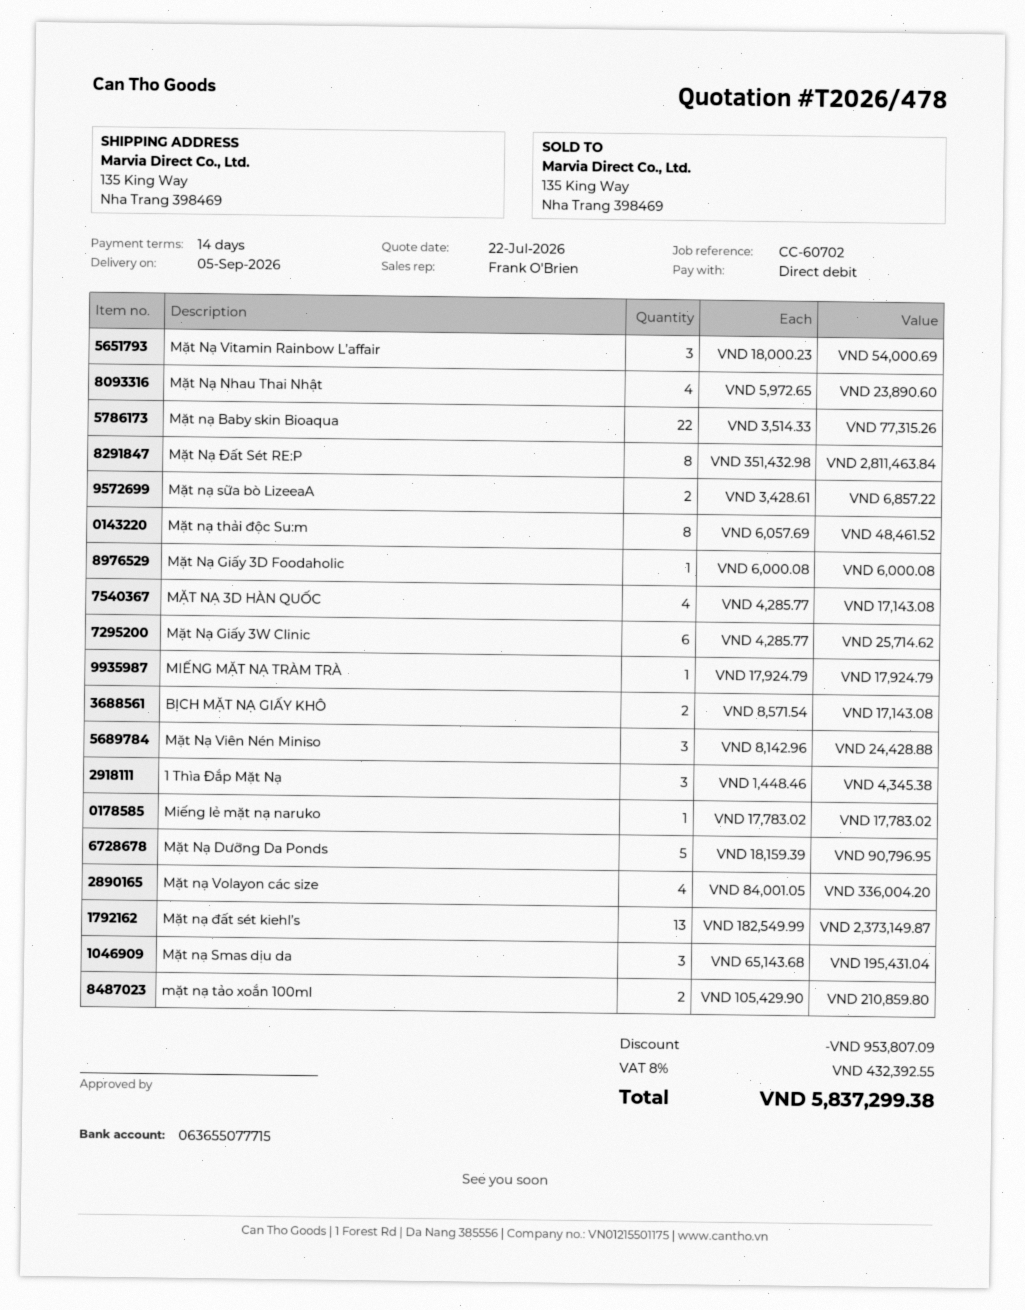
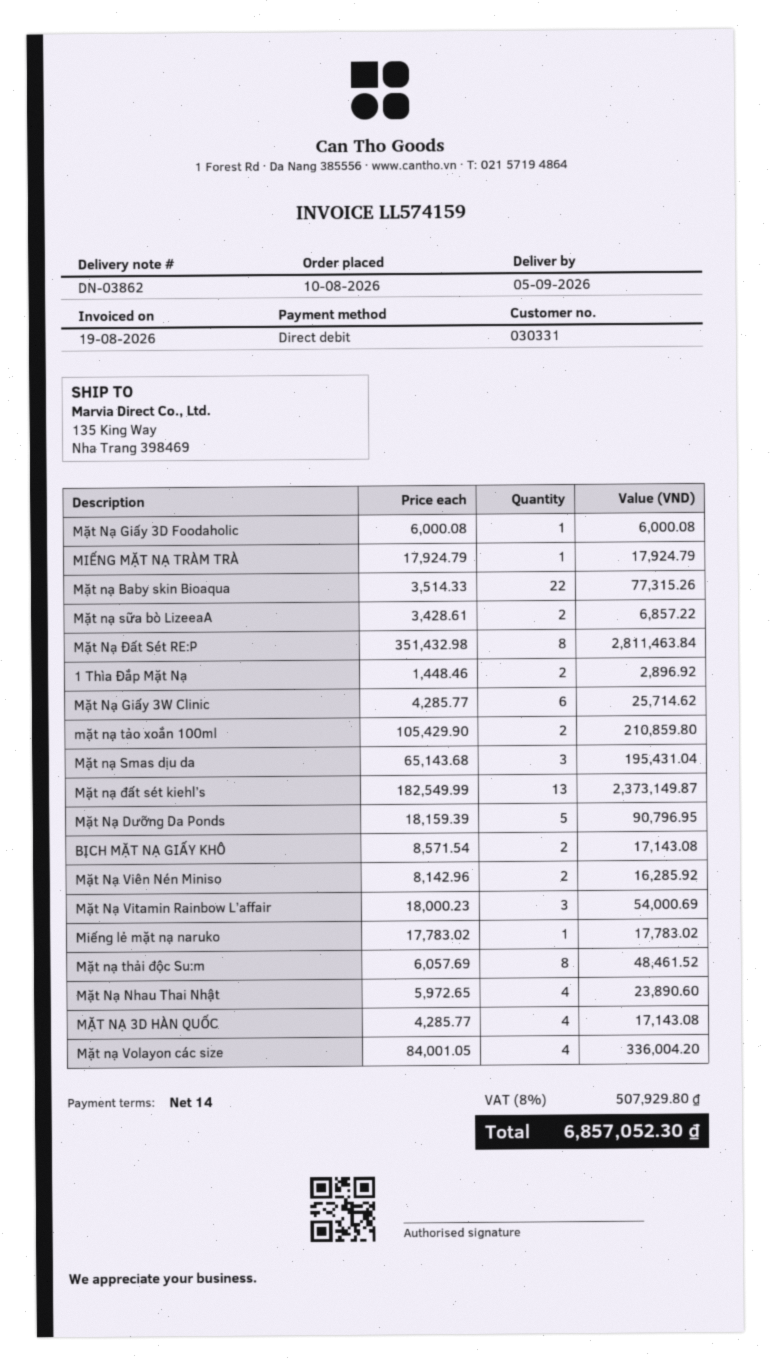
Mặt Nạ Viên Nén Miniso: 3 x 8142.96 = 24428.88 -> 2 x 8142.96 = 16285.92
1 Thìa Đắp Mặt Nạ: 3 x 1448.46 = 4345.38 -> 2 x 1448.46 = 2896.92
discount: 953807.09 -> none
tax: 8% = 432392.55 -> 8% = 507929.80
total: 5837299.38 -> 6857052.30

